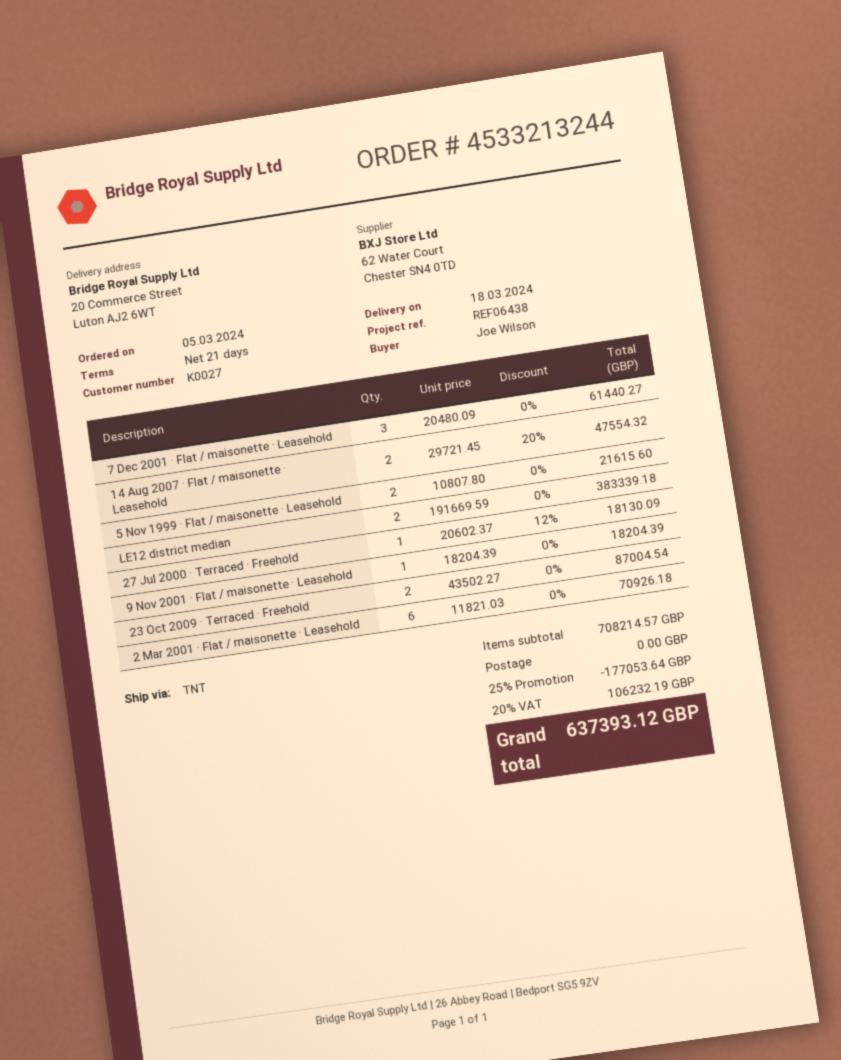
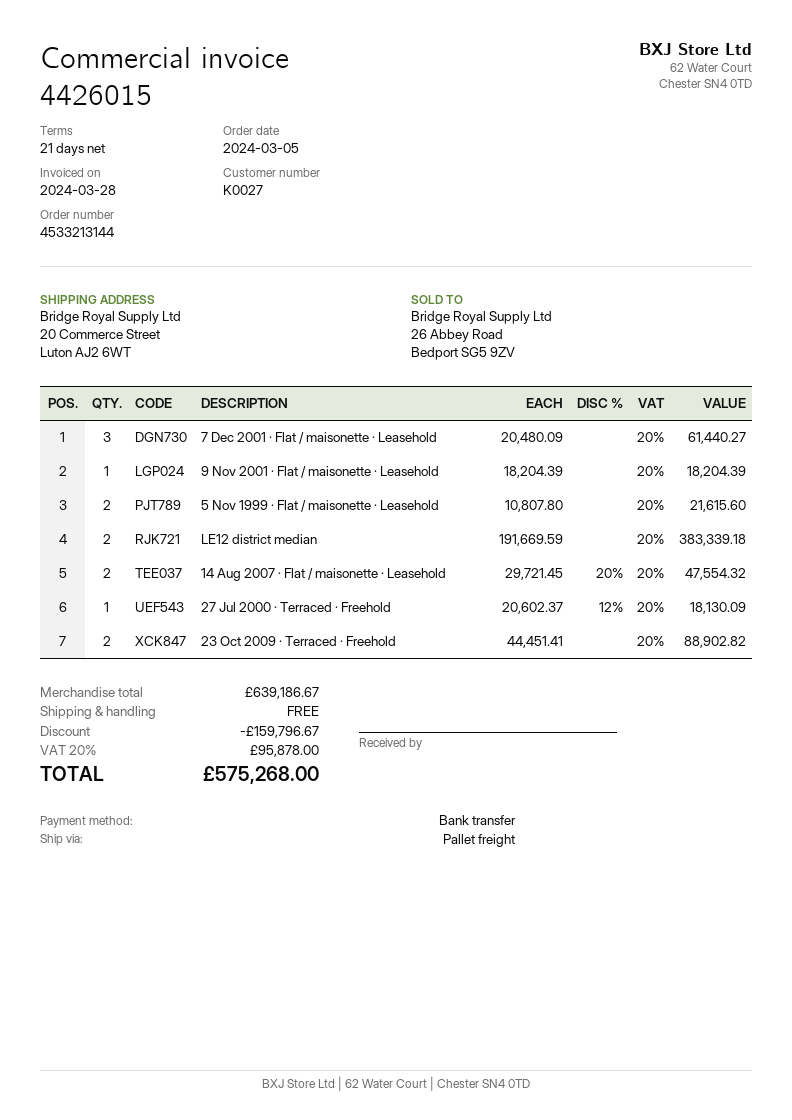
order number: 4533213244 -> 4533213144
shipping method: TNT -> pallet freight
23 Oct 2009 · Terraced · Freehold: 2 x 43502.27 = 87004.54 -> 2 x 44451.41 = 88902.82
2 Mar 2001 · Flat / maisonette · Leasehold: 6 x 11821.03 = 70926.18 -> none
subtotal: 708214.57 -> 639186.67
discount: 177053.64 -> 159796.67
tax: 20% = 106232.19 -> 20% = 95878.00
total: 637393.12 -> 575268.00

